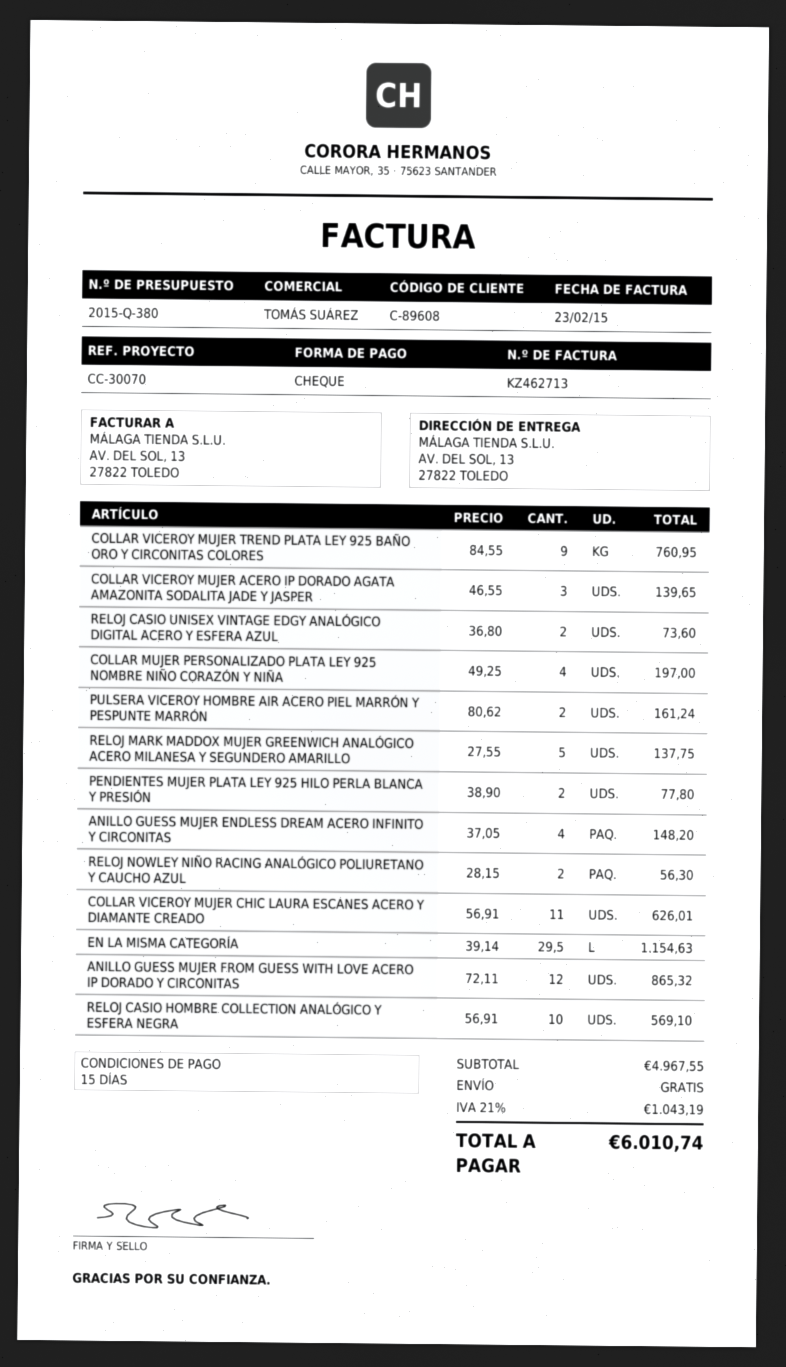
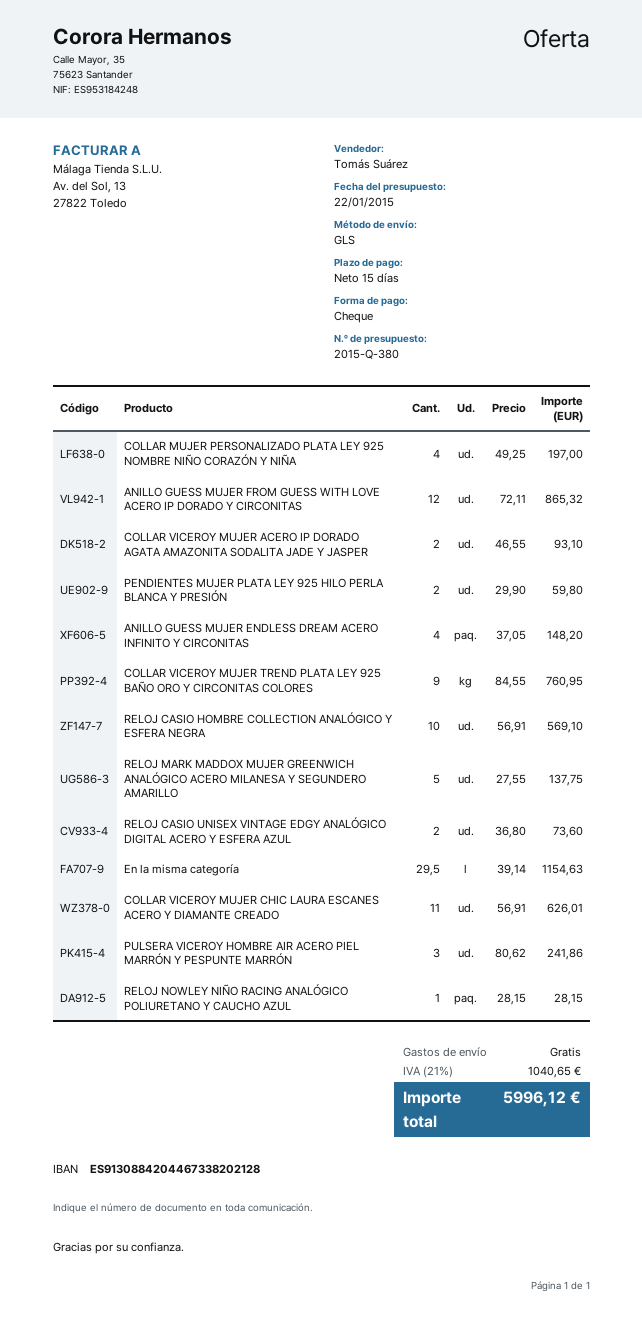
COLLAR VICEROY MUJER ACERO IP DORADO AGATA AMAZONITA SODALITA JADE Y JASPER: 3 x 46.55 = 139.65 -> 2 x 46.55 = 93.10
PULSERA VICEROY HOMBRE AIR ACERO PIEL MARRÓN Y PESPUNTE MARRÓN: 2 x 80.62 = 161.24 -> 3 x 80.62 = 241.86
PENDIENTES MUJER PLATA LEY 925 HILO PERLA BLANCA Y PRESIÓN: 2 x 38.90 = 77.80 -> 2 x 29.90 = 59.80
RELOJ NOWLEY NIÑO RACING ANALÓGICO POLIURETANO Y CAUCHO AZUL: 2 x 28.15 = 56.30 -> 1 x 28.15 = 28.15
tax: 21% = 1043.19 -> 21% = 1040.65
total: 6010.74 -> 5996.12

